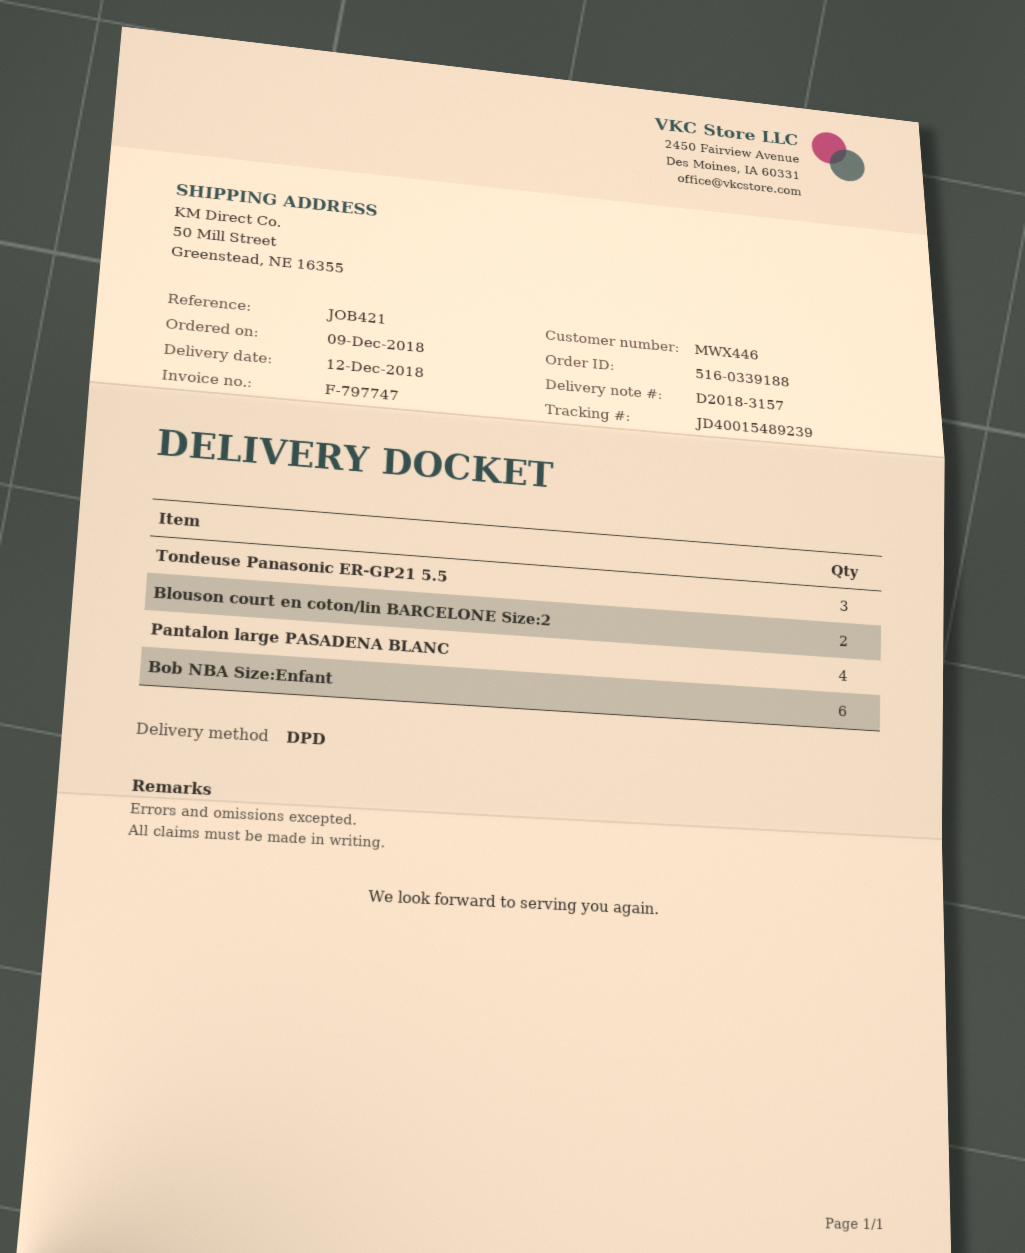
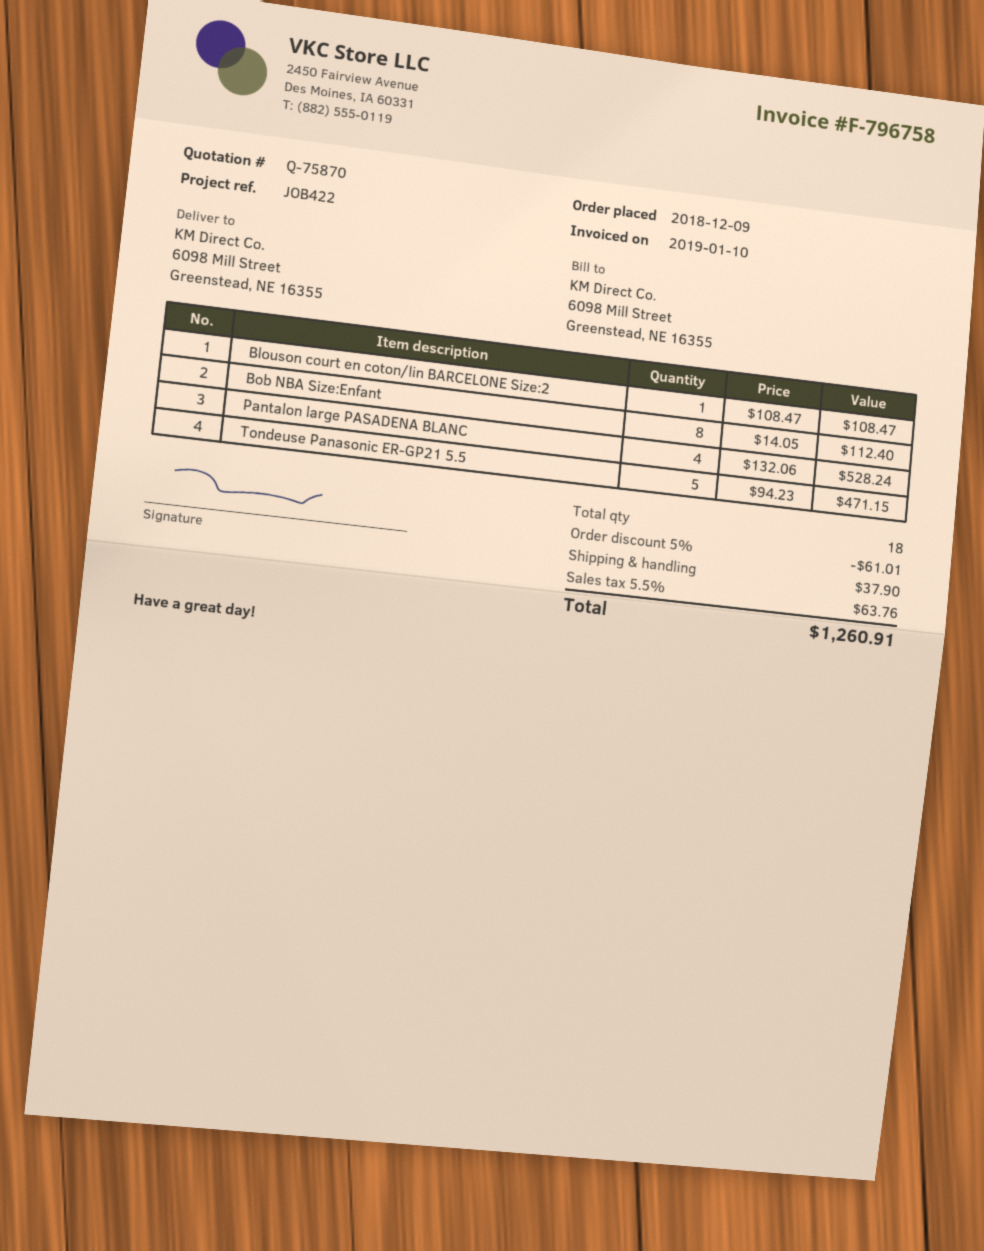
invoice number: F-797747 -> F-796758
reference: JOB421 -> JOB422
ship to: 50 Mill Street, Greenstead, NE 16355 -> 6098 Mill Street, Greenstead, NE 16355
Tondeuse Panasonic ER-GP21 5.5: 3 -> 5
Blouson court en coton/lin BARCELONE Size:2: 2 -> 1
Bob NBA Size:Enfant: 6 -> 8

